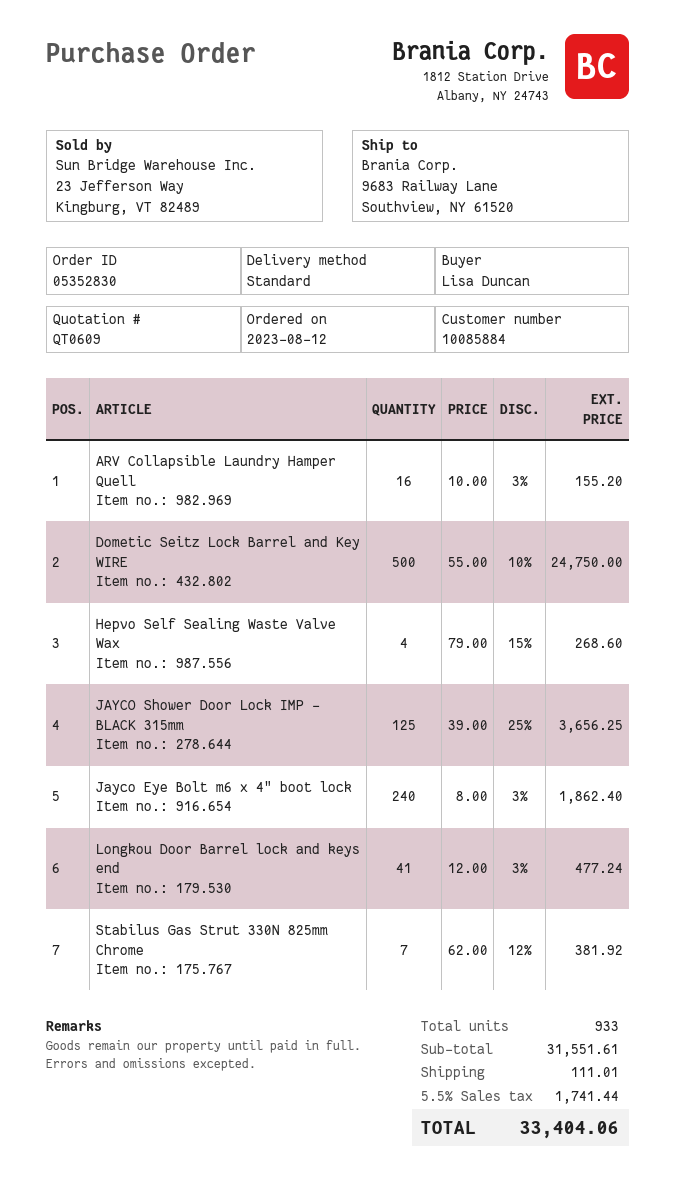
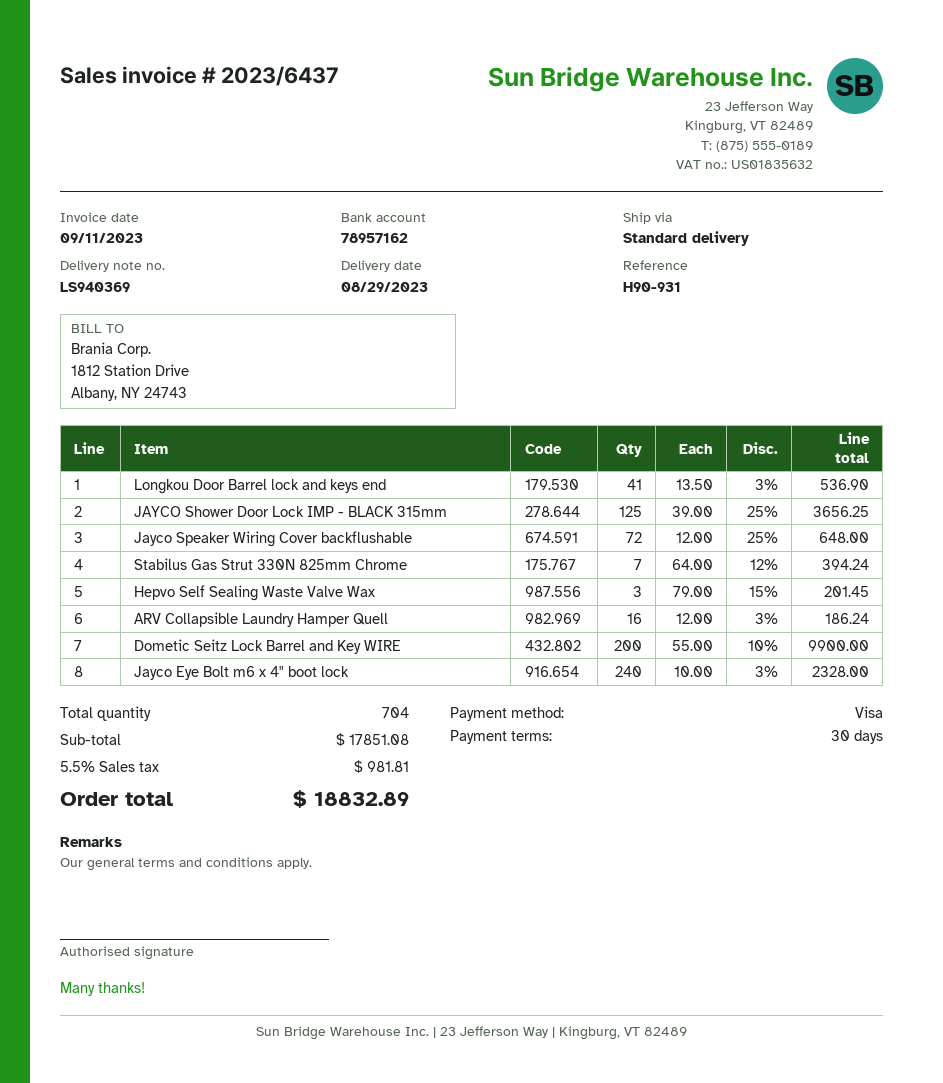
ARV Collapsible Laundry Hamper Quell: 16 x 10.00 - 3% = 155.20 -> 16 x 12.00 - 3% = 186.24
Dometic Seitz Lock Barrel and Key WIRE: 500 x 55.00 - 10% = 24750.00 -> 200 x 55.00 - 10% = 9900.00
Hepvo Self Sealing Waste Valve Wax: 4 x 79.00 - 15% = 268.60 -> 3 x 79.00 - 15% = 201.45
Jayco Eye Bolt m6 x 4" boot lock: 240 x 8.00 - 3% = 1862.40 -> 240 x 10.00 - 3% = 2328.00
Longkou Door Barrel lock and keys end: 41 x 12.00 - 3% = 477.24 -> 41 x 13.50 - 3% = 536.90
Stabilus Gas Strut 330N 825mm Chrome: 7 x 62.00 - 12% = 381.92 -> 7 x 64.00 - 12% = 394.24
Jayco Speaker Wiring Cover backflushable: none -> 72 x 12.00 - 25% = 648.00
total quantity: 933 -> 704
subtotal: 31551.61 -> 17851.08
shipping: 111.01 -> none
tax: 5.5% = 1741.44 -> 5.5% = 981.81
total: 33404.06 -> 18832.89

